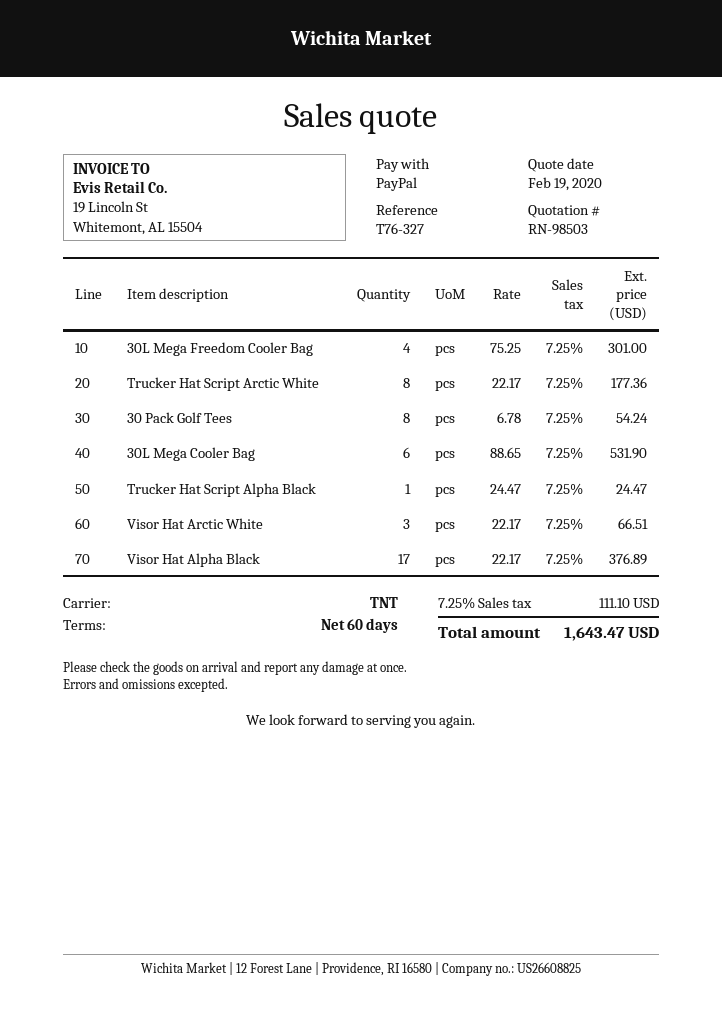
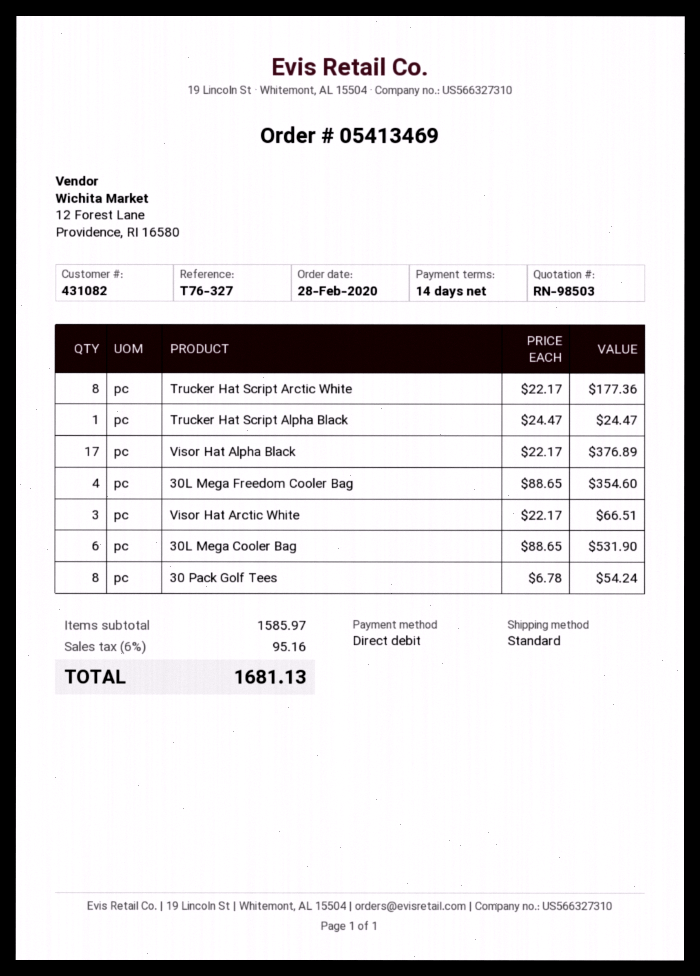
payment terms: 60 days -> 14 days
payment method: PayPal -> direct debit
shipping method: TNT -> standard
30L Mega Freedom Cooler Bag: 4 x 75.25 = 301.00 -> 4 x 88.65 = 354.60
tax: 7.25% = 111.10 -> 6% = 95.16
total: 1643.47 -> 1681.13

